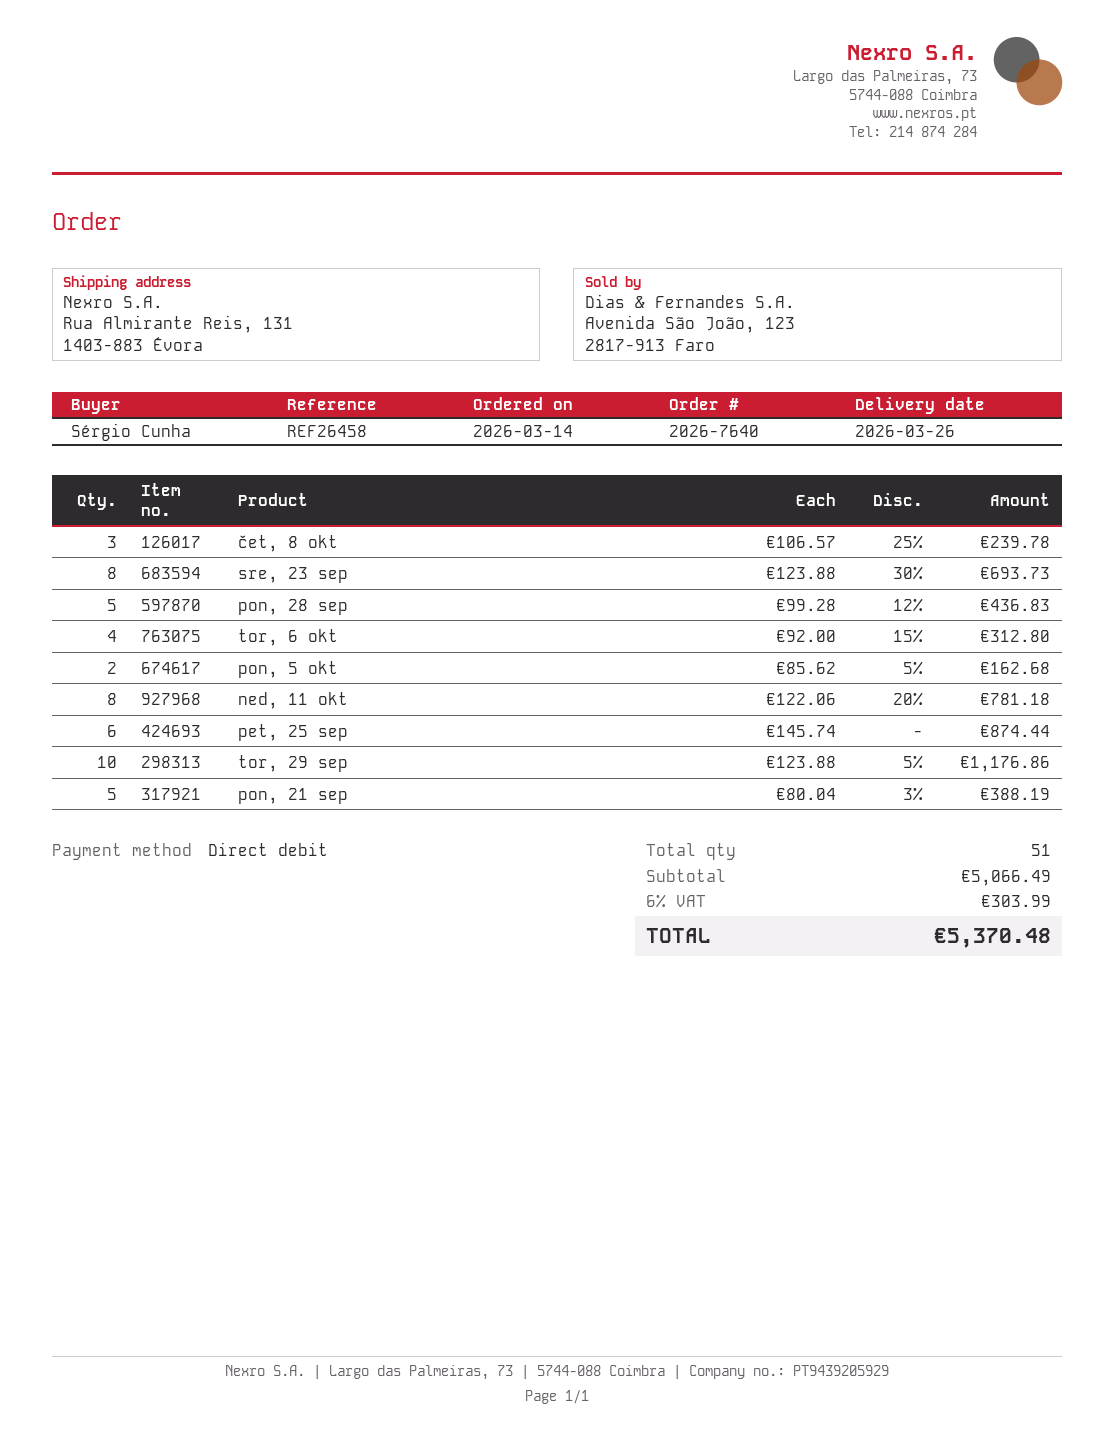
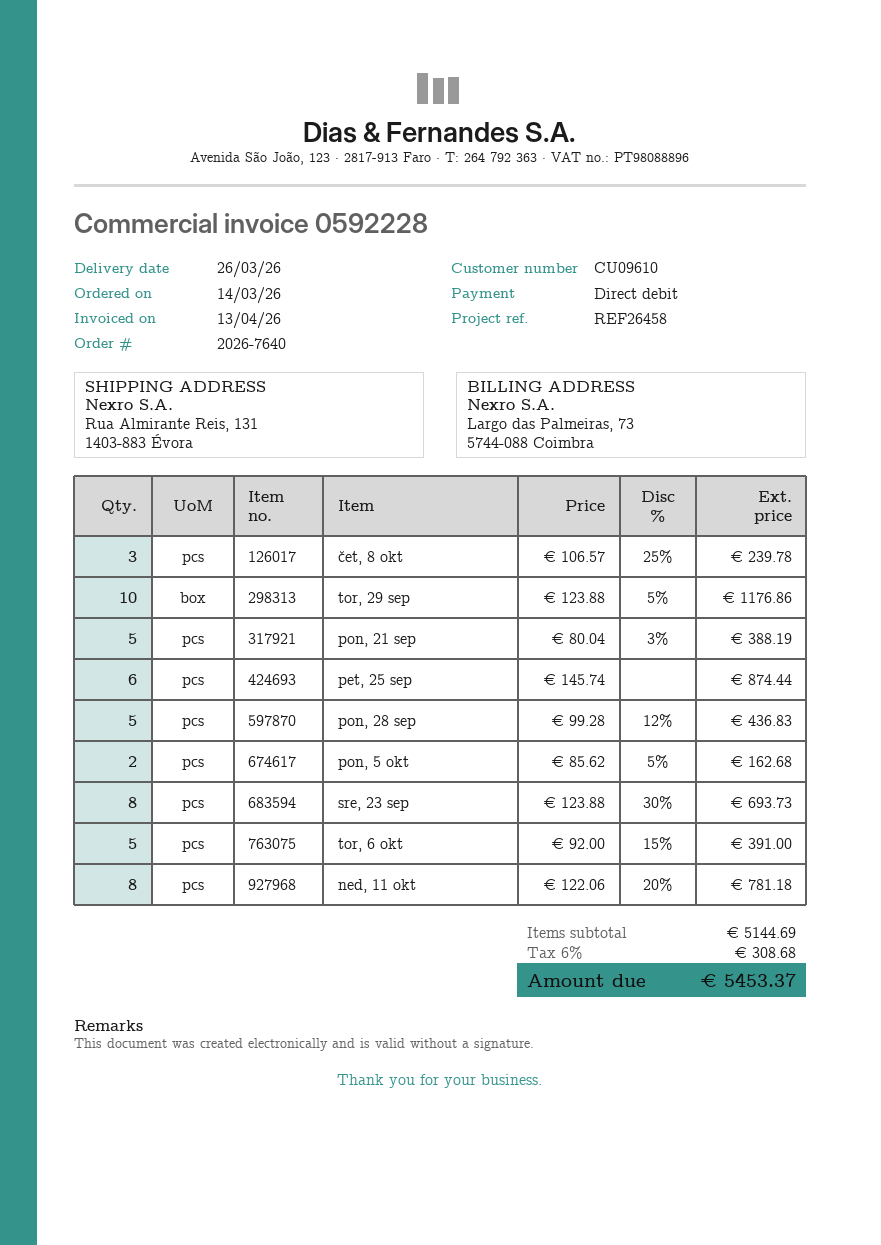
tor, 6 okt: 4 x 92.00 - 15% = 312.80 -> 5 x 92.00 - 15% = 391.00
subtotal: 5066.49 -> 5144.69
tax: 6% = 303.99 -> 6% = 308.68
total: 5370.48 -> 5453.37

